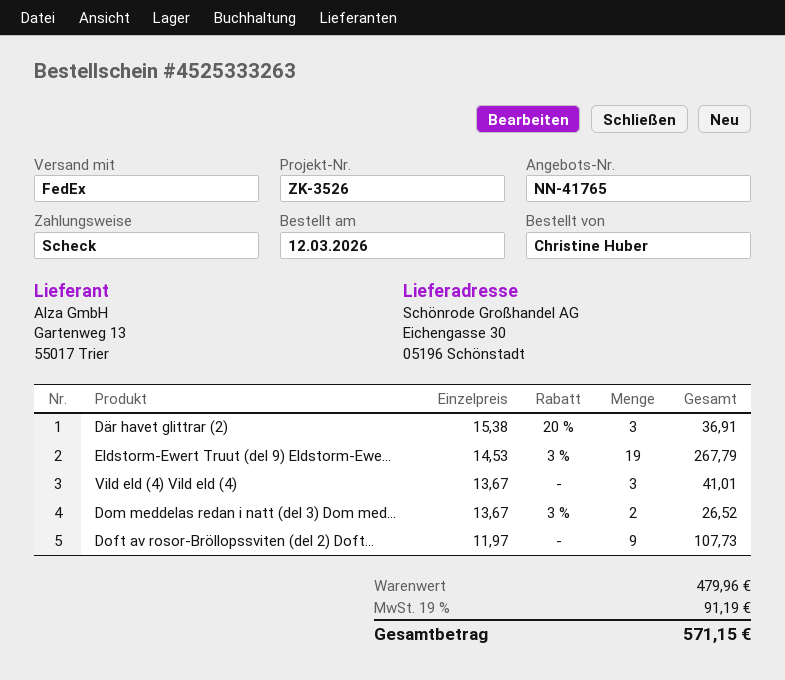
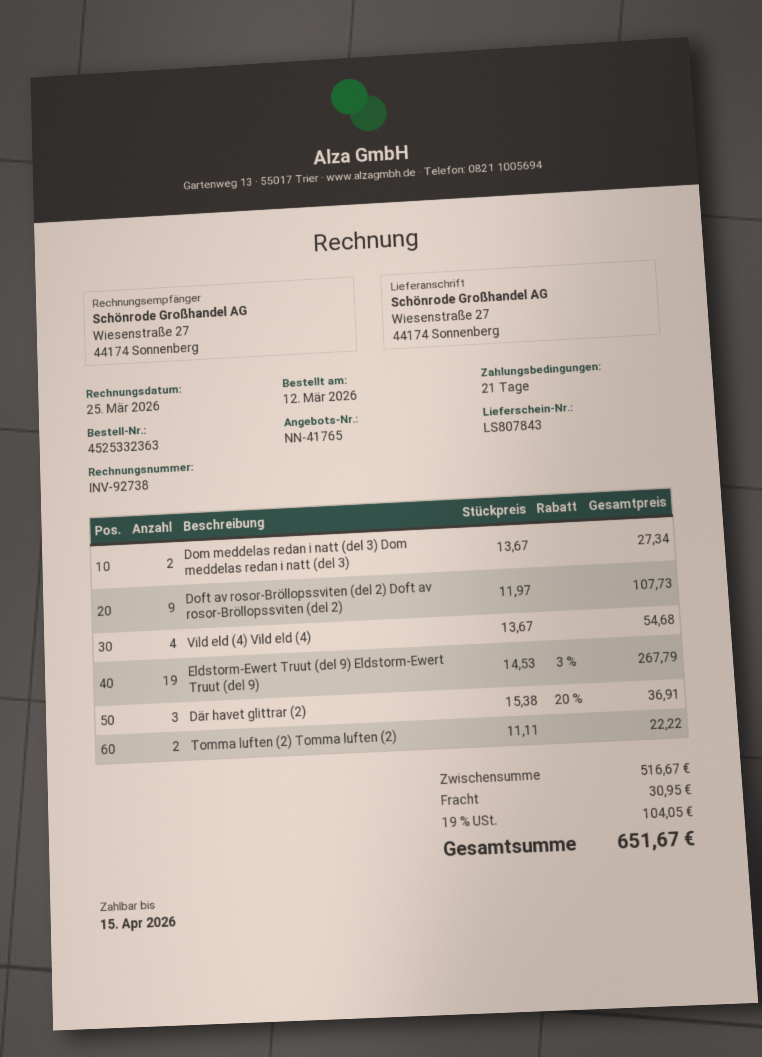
order number: 4525333263 -> 4525332363
ship to: Eichengasse 30, 05196 Schönstadt -> Wiesenstraße 27, 44174 Sonnenberg
Vild eld (4) Vild eld (4): 3 x 13.67 = 41.01 -> 4 x 13.67 = 54.68
Dom meddelas redan i natt (del 3) Dom med...: 2 x 13.67 - 3% = 26.52 -> 2 x 13.67 = 27.34
Tomma luften (2) Tomma luften (2): none -> 2 x 11.11 = 22.22
subtotal: 479.96 -> 516.67
shipping: none -> 30.95
tax: 19% = 91.19 -> 19% = 104.05
total: 571.15 -> 651.67

